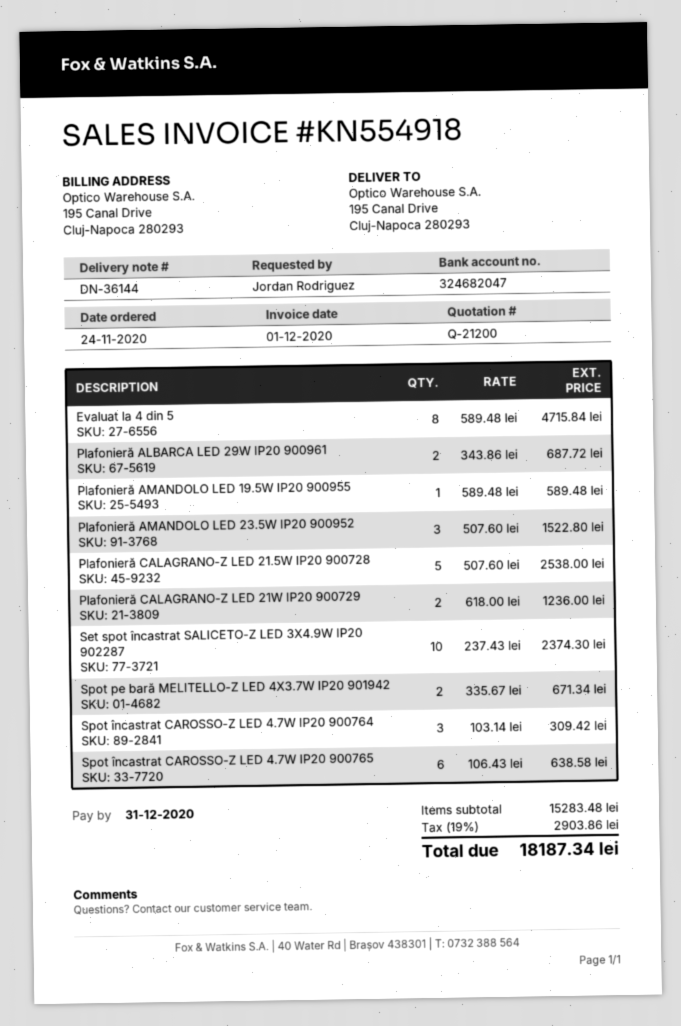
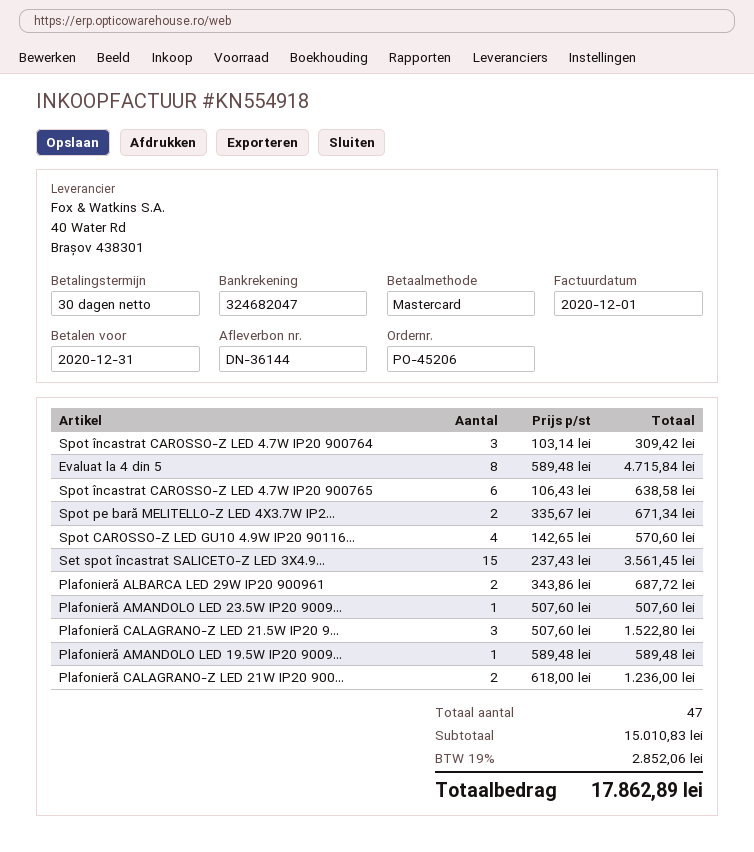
Plafonieră AMANDOLO LED 23.5W IP20 900952: 3 x 507.60 = 1522.80 -> 1 x 507.60 = 507.60
Plafonieră CALAGRANO-Z LED 21.5W IP20 900728: 5 x 507.60 = 2538.00 -> 3 x 507.60 = 1522.80
Set spot încastrat SALICETO-Z LED 3X4.9W IP20 902287: 10 x 237.43 = 2374.30 -> 15 x 237.43 = 3561.45
Spot CAROSSO-Z LED GU10 4.9W IP20 90116...: none -> 4 x 142.65 = 570.60
subtotal: 15283.48 -> 15010.83
tax: 19% = 2903.86 -> 19% = 2852.06
total: 18187.34 -> 17862.89

